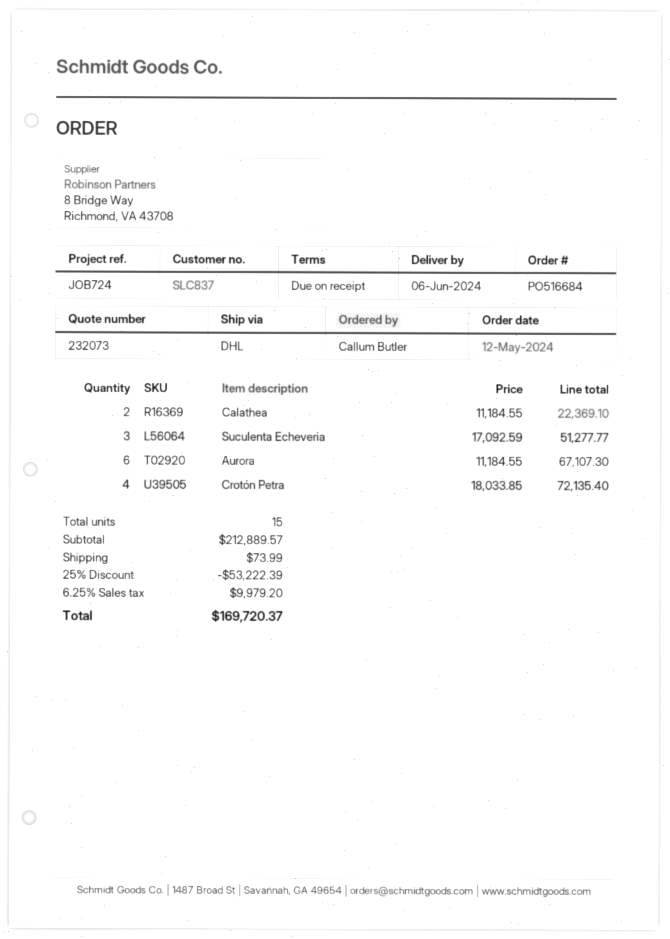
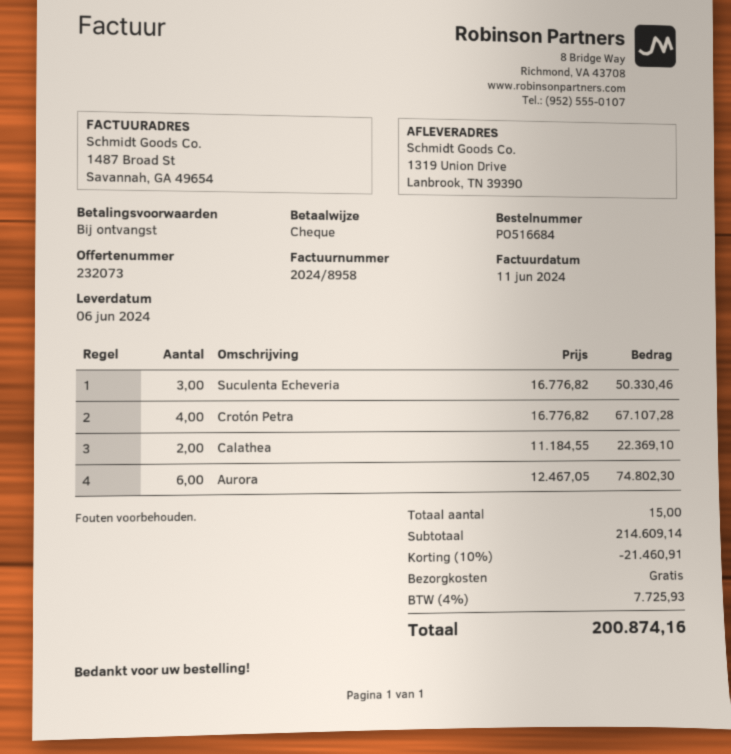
Suculenta Echeveria: 3 x 17092.59 = 51277.77 -> 3 x 16776.82 = 50330.46
Aurora: 6 x 11184.55 = 67107.30 -> 6 x 12467.05 = 74802.30
Crotón Petra: 4 x 18033.85 = 72135.40 -> 4 x 16776.82 = 67107.28
subtotal: 212889.57 -> 214609.14
discount: 25% = 53222.39 -> 10% = 21460.91
shipping: 73.99 -> 0.00
tax: 6.25% = 9979.20 -> 4% = 7725.93
total: 169720.37 -> 200874.16

